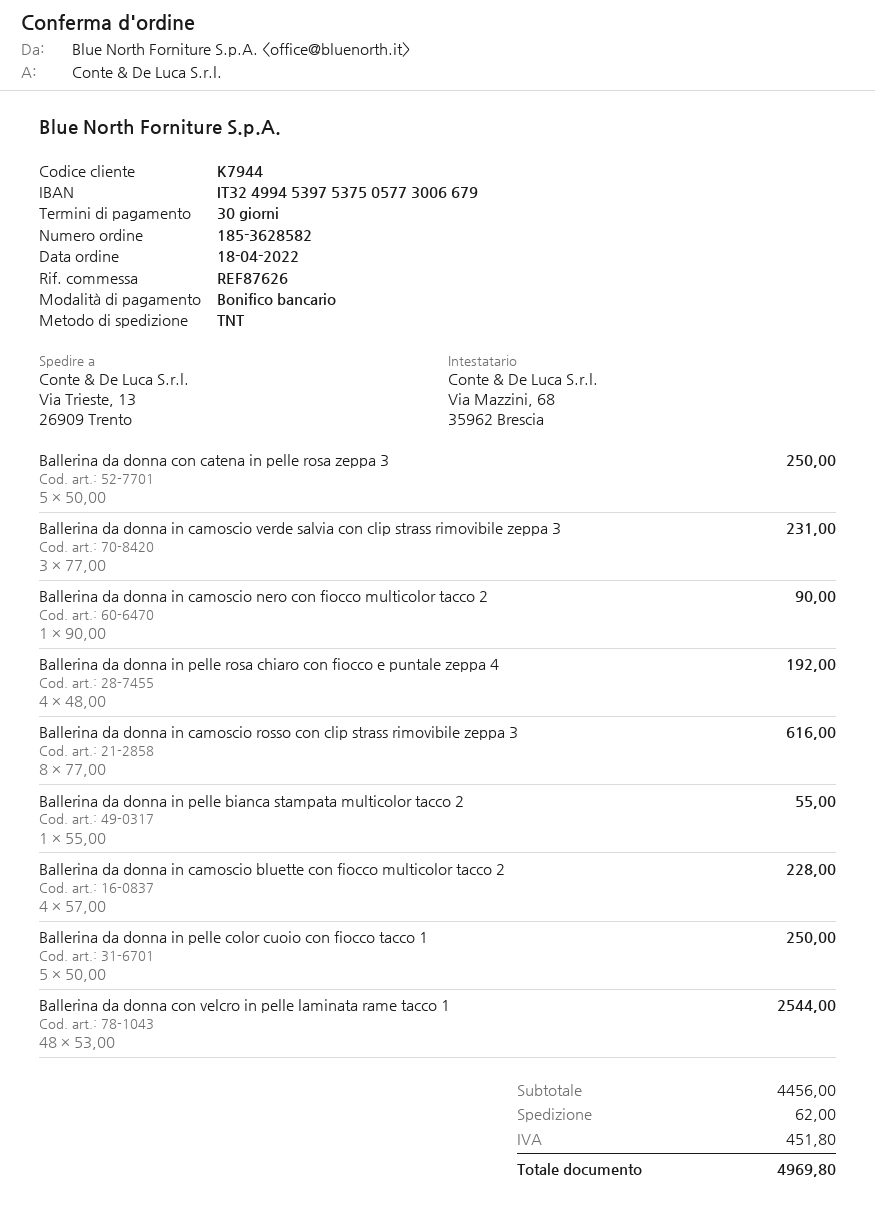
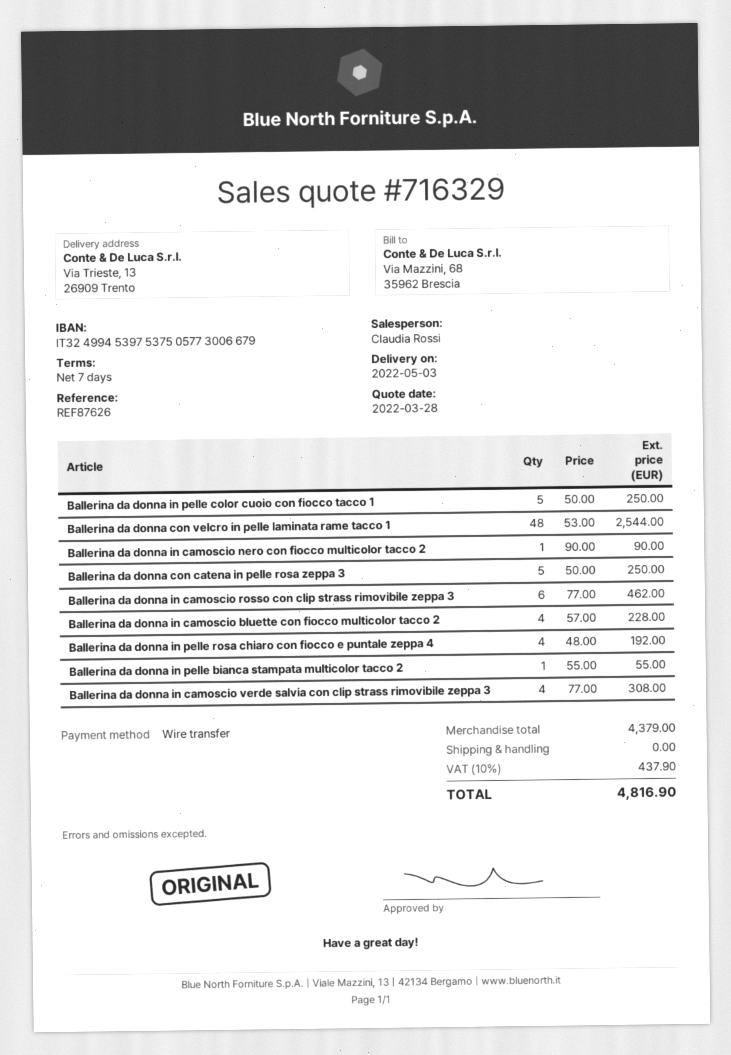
payment terms: 30 days -> 7 days
Ballerina da donna in camoscio verde salvia con clip strass rimovibile zeppa 3: 3 x 77.00 = 231.00 -> 4 x 77.00 = 308.00
Ballerina da donna in camoscio rosso con clip strass rimovibile zeppa 3: 8 x 77.00 = 616.00 -> 6 x 77.00 = 462.00
subtotal: 4456.00 -> 4379.00
shipping: 62.00 -> 0.00
tax: 451.80 -> 437.90
total: 4969.80 -> 4816.90

